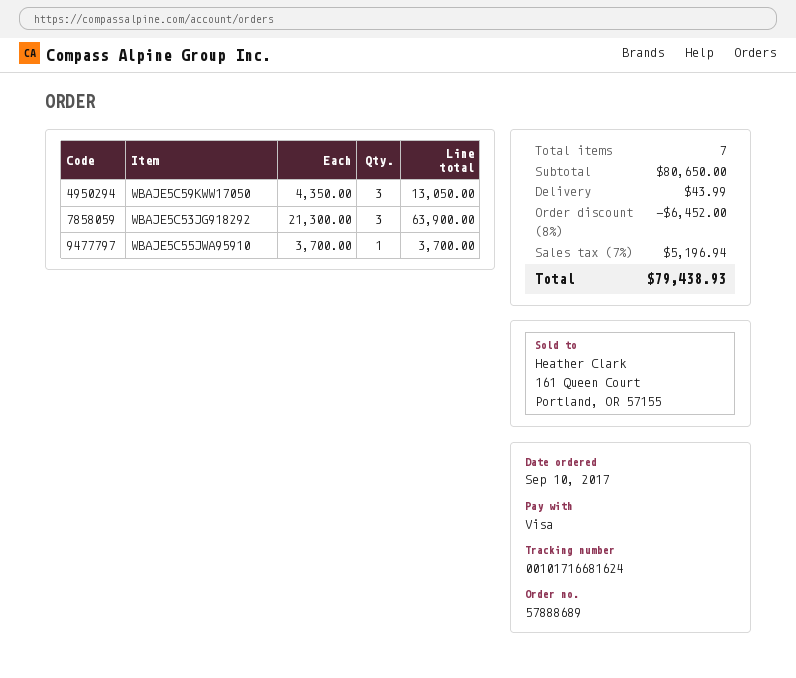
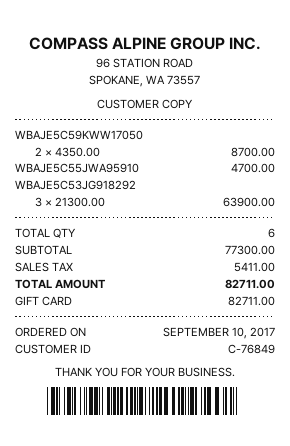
payment method: Visa -> gift card
WBAJE5C59KWW17050: 3 x 4350.00 = 13050.00 -> 2 x 4350.00 = 8700.00
WBAJE5C55JWA95910: 1 x 3700.00 = 3700.00 -> 1 x 4700.00 = 4700.00
total quantity: 7 -> 6
subtotal: 80650.00 -> 77300.00
discount: 8% = 6452.00 -> none
shipping: 43.99 -> none
tax: 5196.94 -> 5411.00
total: 79438.93 -> 82711.00

